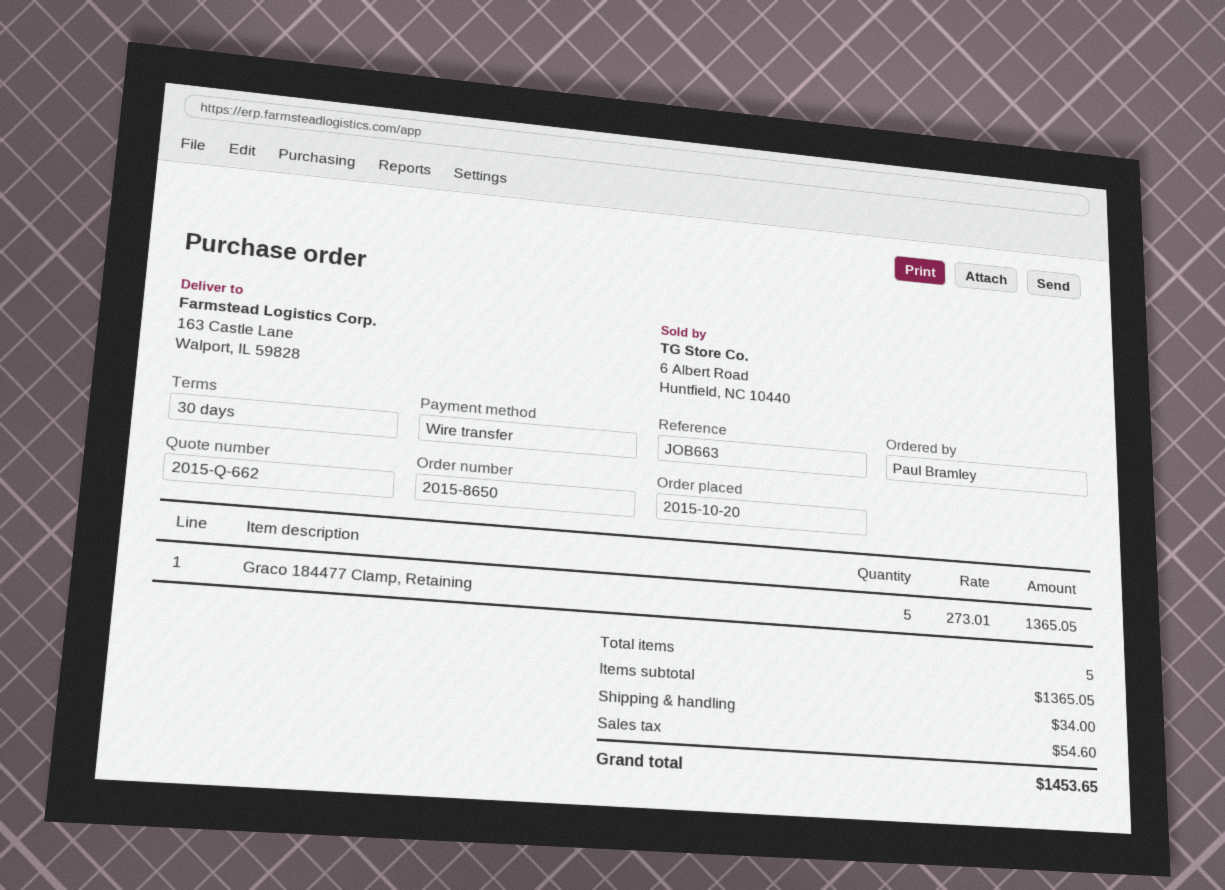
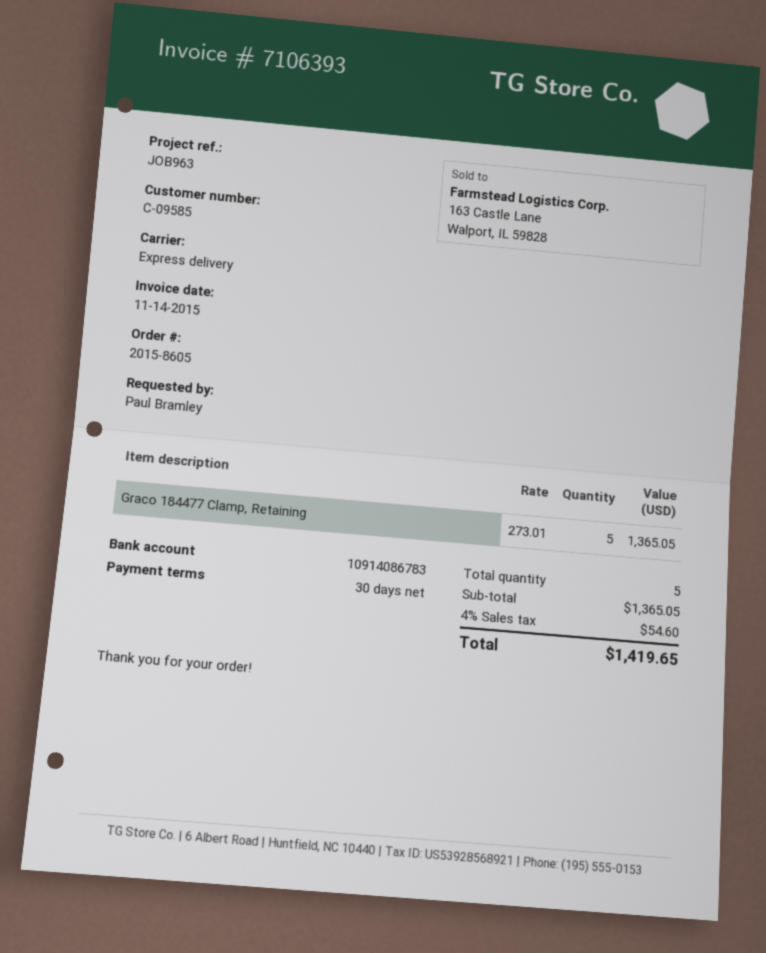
order number: 2015-8650 -> 2015-8605
reference: JOB663 -> JOB963
shipping: 34.00 -> none
total: 1453.65 -> 1419.65

